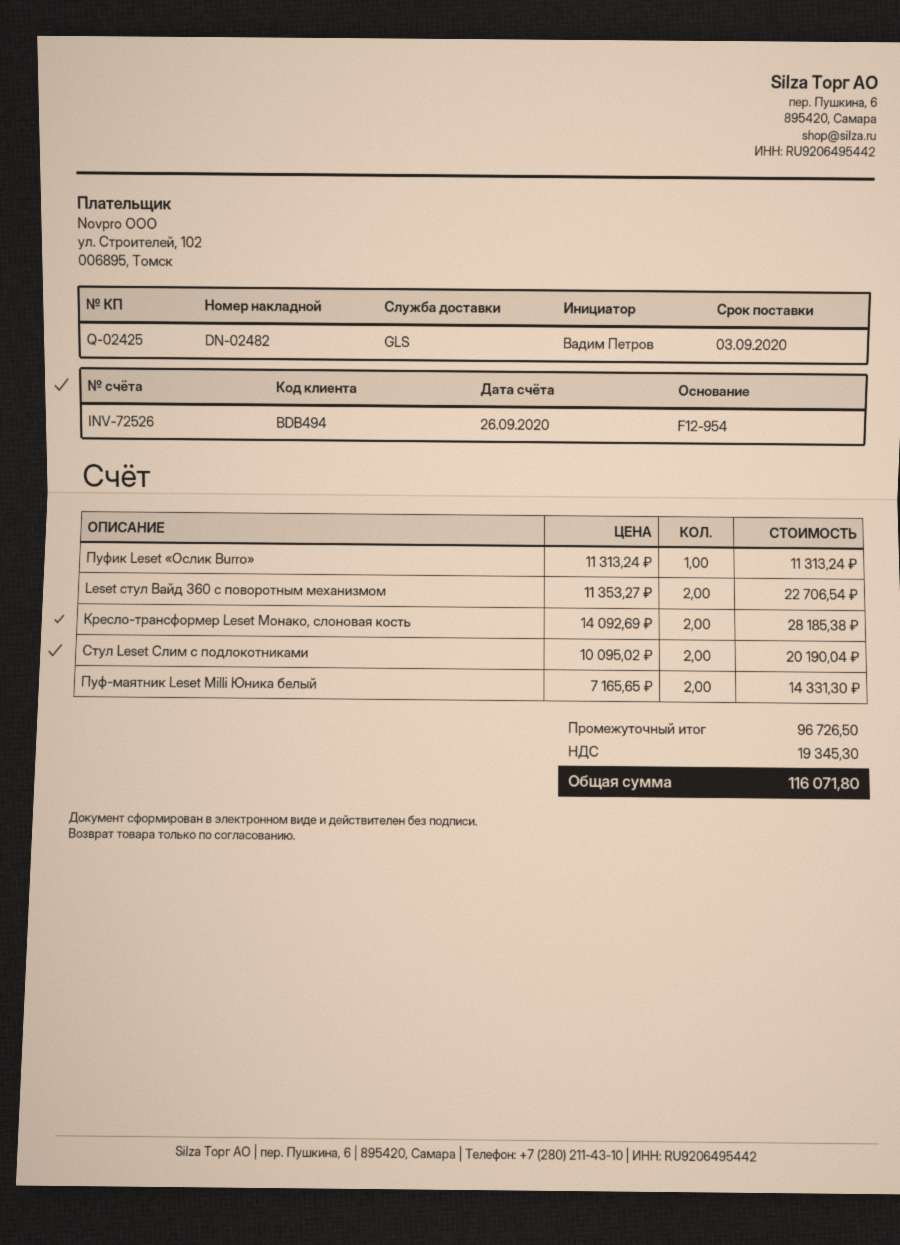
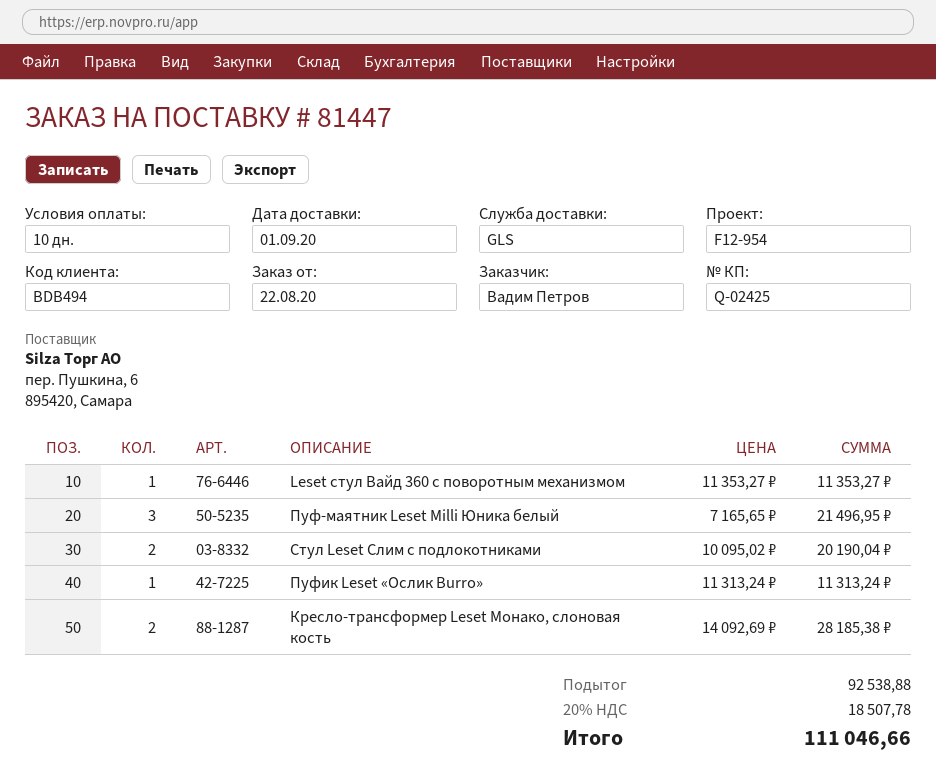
delivery date: 2020-09-03 -> 2020-09-01
Leset стул Вайд 360 с поворотным механизмом: 2 x 11353.27 = 22706.54 -> 1 x 11353.27 = 11353.27
Пуф-маятник Leset Milli Юника белый: 2 x 7165.65 = 14331.30 -> 3 x 7165.65 = 21496.95
subtotal: 96726.50 -> 92538.88
tax: 19345.30 -> 18507.78
total: 116071.80 -> 111046.66

